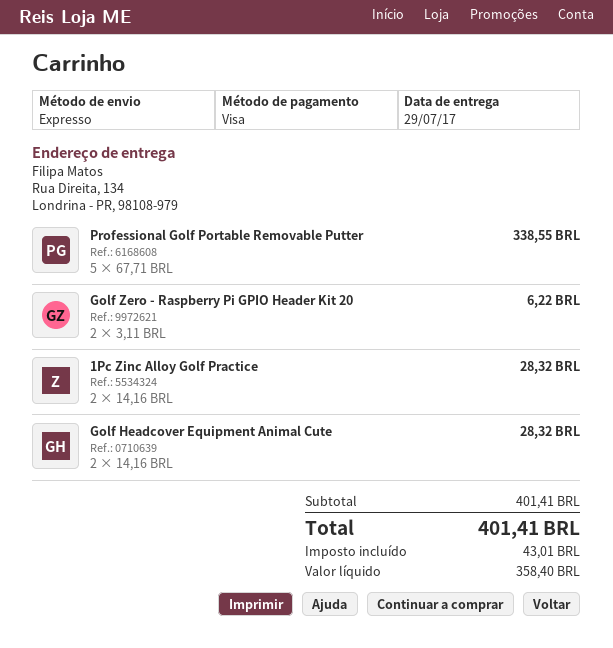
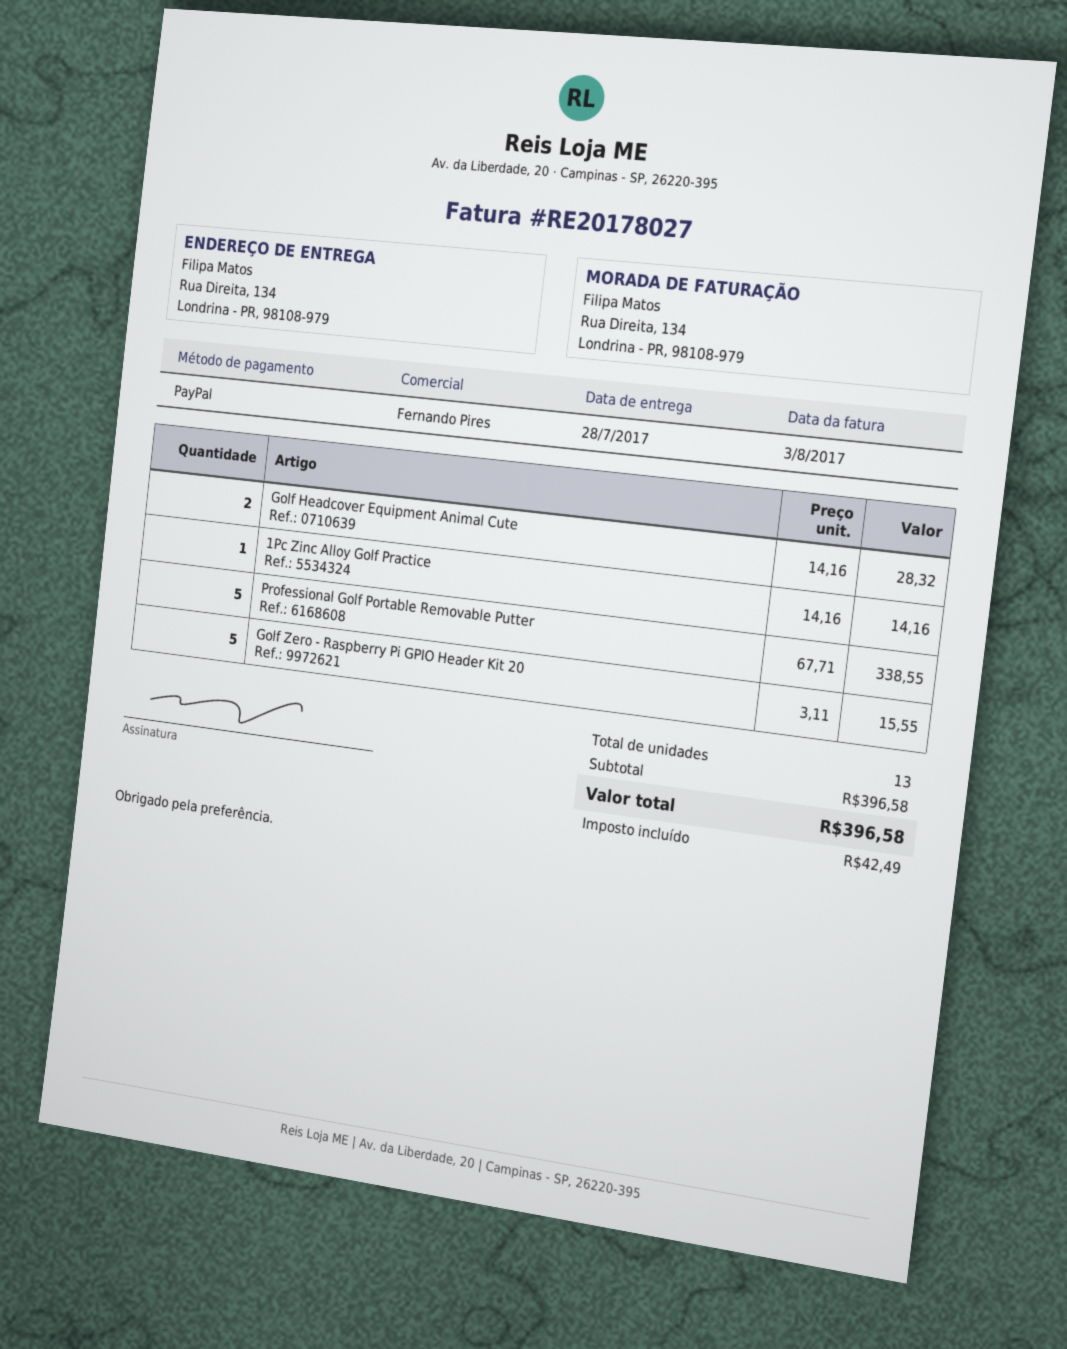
delivery date: 2017-07-29 -> 2017-07-28
payment method: Visa -> PayPal
Golf Zero - Raspberry Pi GPIO Header Kit 20: 2 x 3.11 = 6.22 -> 5 x 3.11 = 15.55
1Pc Zinc Alloy Golf Practice: 2 x 14.16 = 28.32 -> 1 x 14.16 = 14.16
subtotal: 401.41 -> 396.58
tax: 43.01 -> 42.49
total: 401.41 -> 396.58

